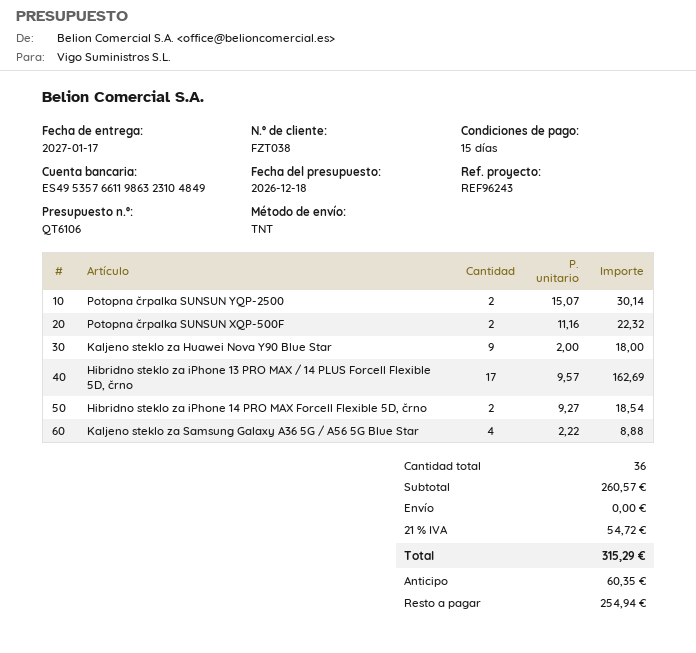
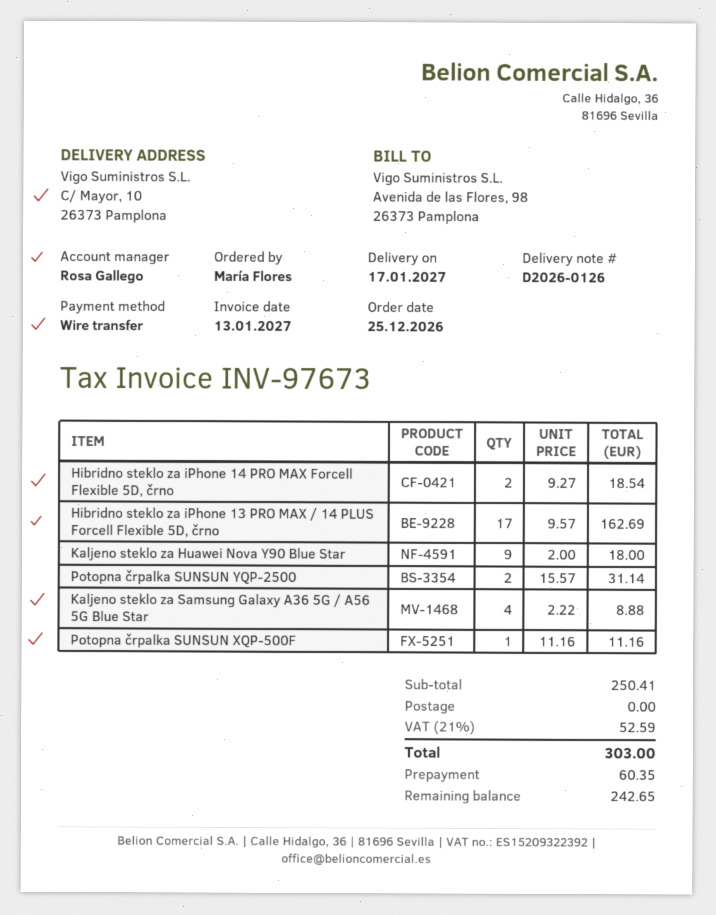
Potopna črpalka SUNSUN YQP-2500: 2 x 15.07 = 30.14 -> 2 x 15.57 = 31.14
Potopna črpalka SUNSUN XQP-500F: 2 x 11.16 = 22.32 -> 1 x 11.16 = 11.16
subtotal: 260.57 -> 250.41
tax: 21% = 54.72 -> 21% = 52.59
total: 315.29 -> 303.00
balance: 254.94 -> 242.65

